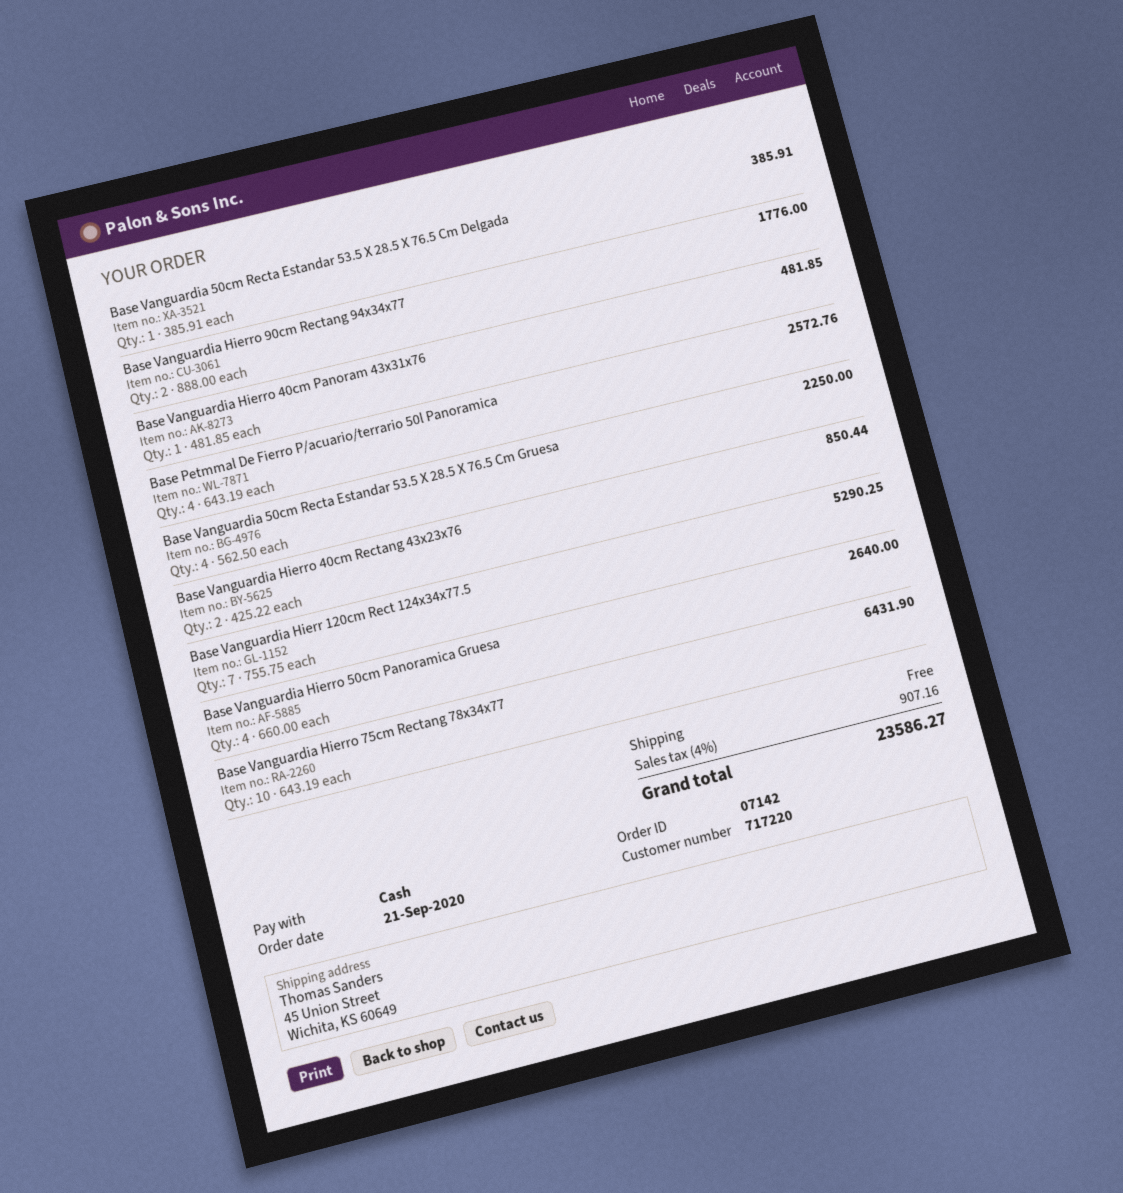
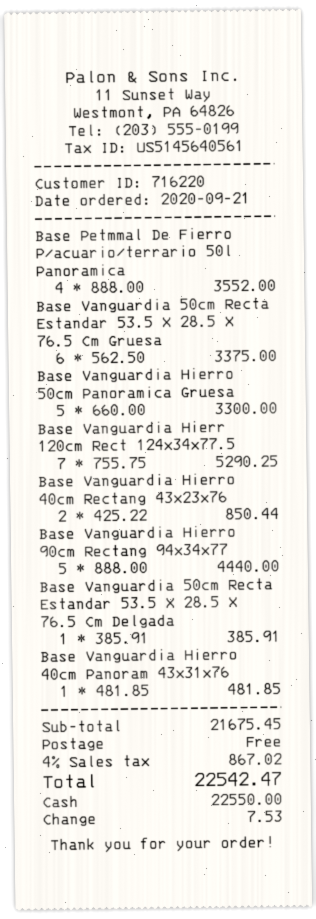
customer number: 717220 -> 716220
Base Vanguardia Hierro 90cm Rectang 94x34x77: 2 x 888.00 = 1776.00 -> 5 x 888.00 = 4440.00
Base Petmmal De Fierro P/acuario/terrario 50l Panoramica: 4 x 643.19 = 2572.76 -> 4 x 888.00 = 3552.00
Base Vanguardia 50cm Recta Estandar 53.5 X 28.5 X 76.5 Cm Gruesa: 4 x 562.50 = 2250.00 -> 6 x 562.50 = 3375.00
Base Vanguardia Hierro 50cm Panoramica Gruesa: 4 x 660.00 = 2640.00 -> 5 x 660.00 = 3300.00
Base Vanguardia Hierro 75cm Rectang 78x34x77: 10 x 643.19 = 6431.90 -> none
tax: 4% = 907.16 -> 4% = 867.02
total: 23586.27 -> 22542.47

